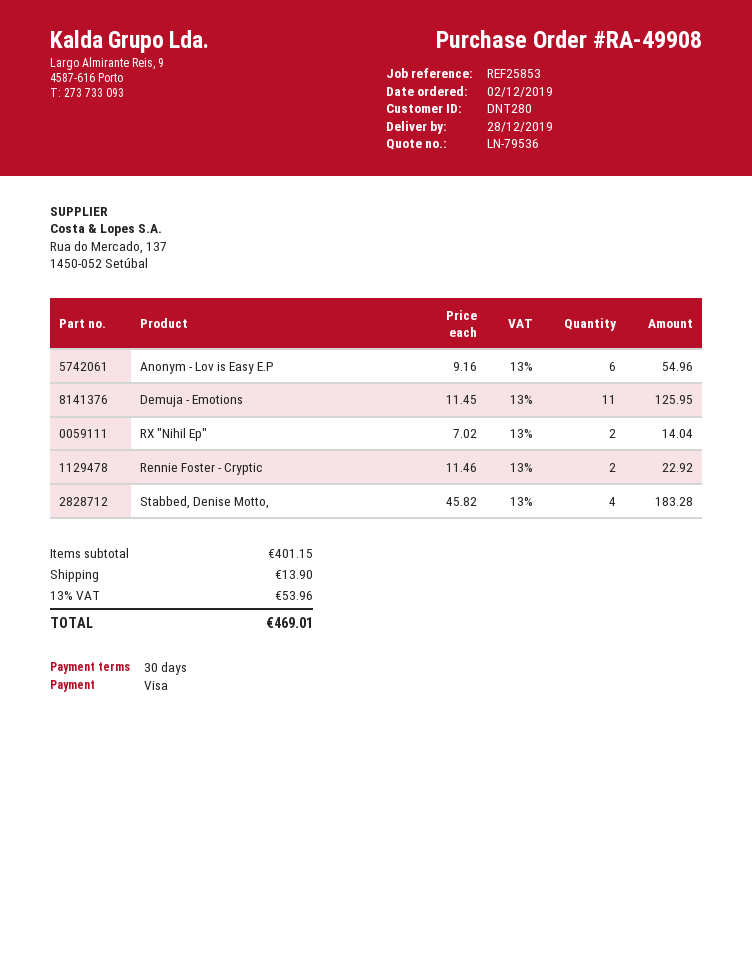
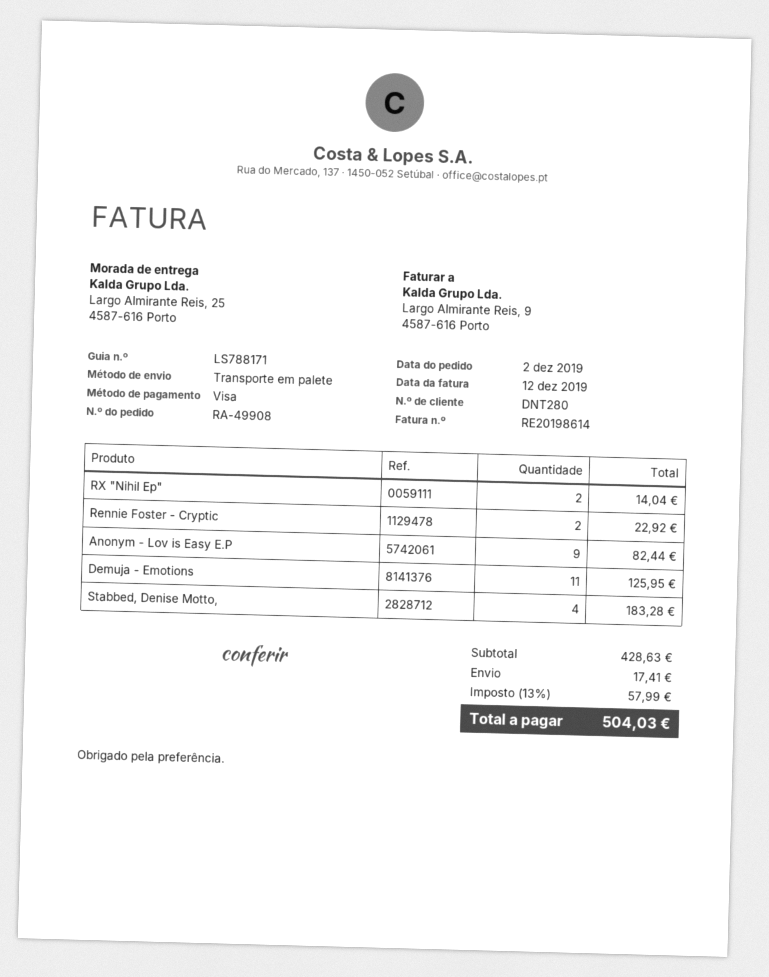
Anonym - Lov is Easy E.P: 6 for 54.96 -> 9 for 82.44
subtotal: 401.15 -> 428.63
shipping: 13.90 -> 17.41
tax: 13% = 53.96 -> 13% = 57.99
total: 469.01 -> 504.03

